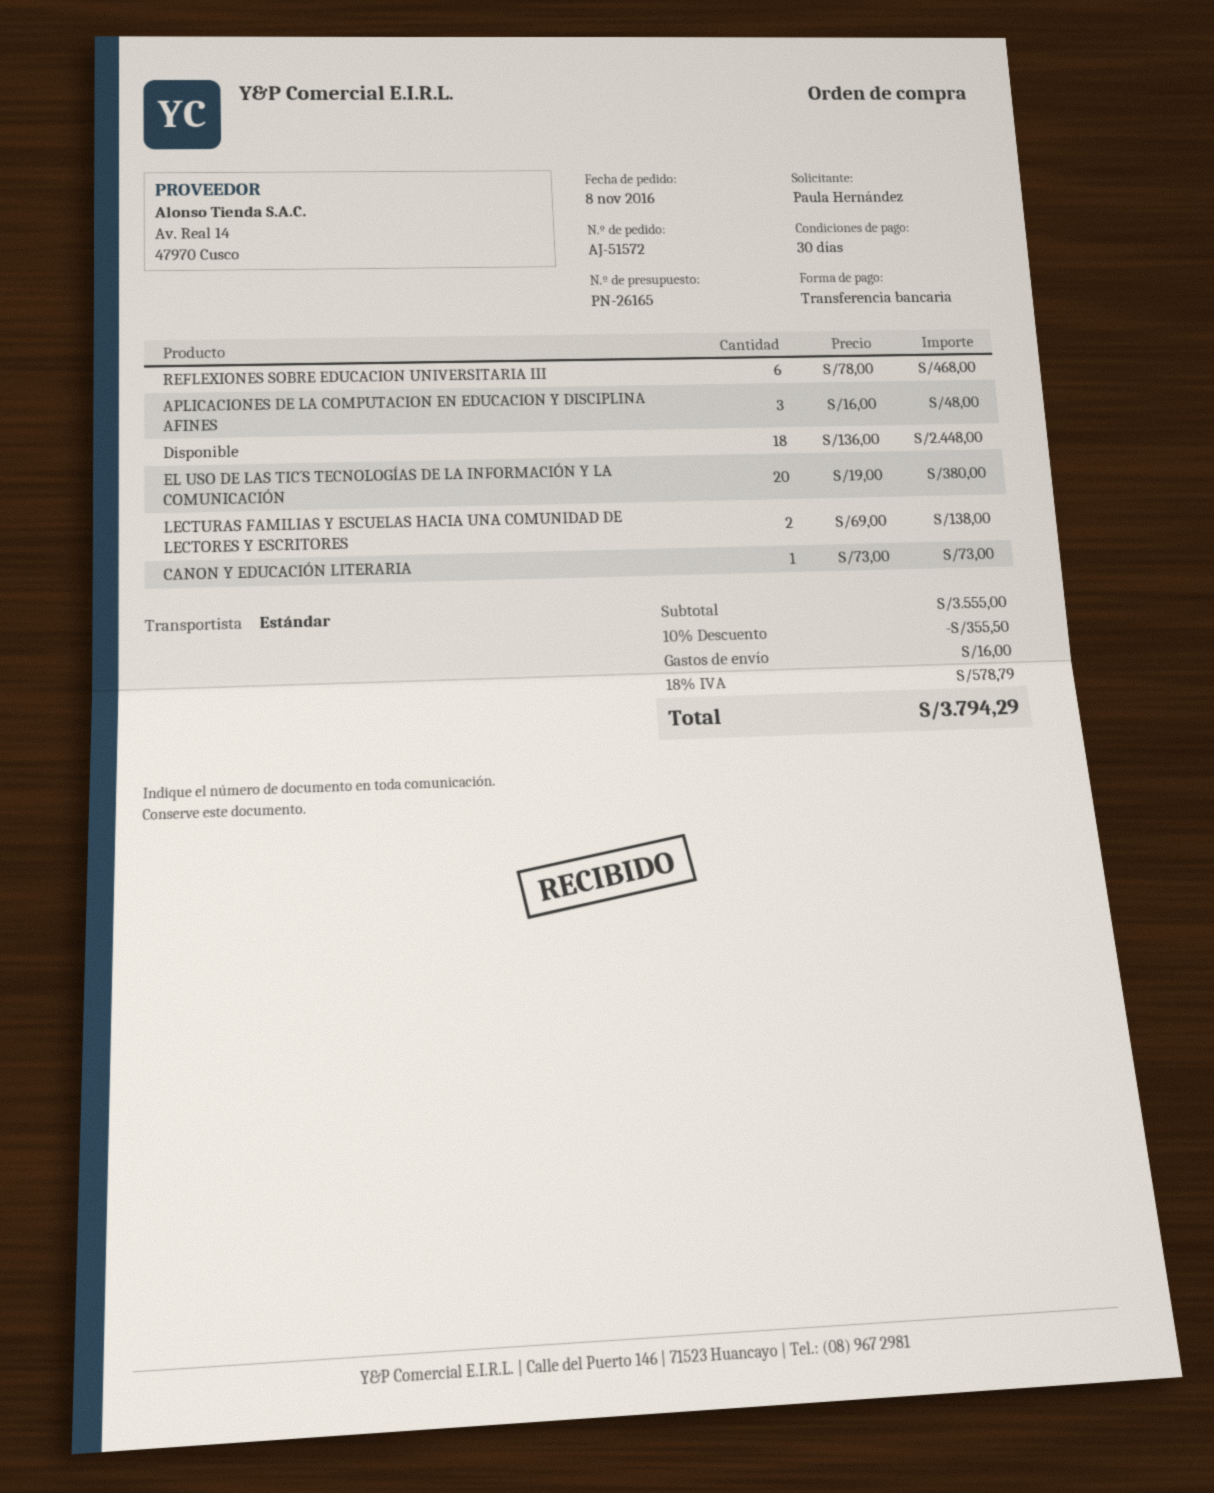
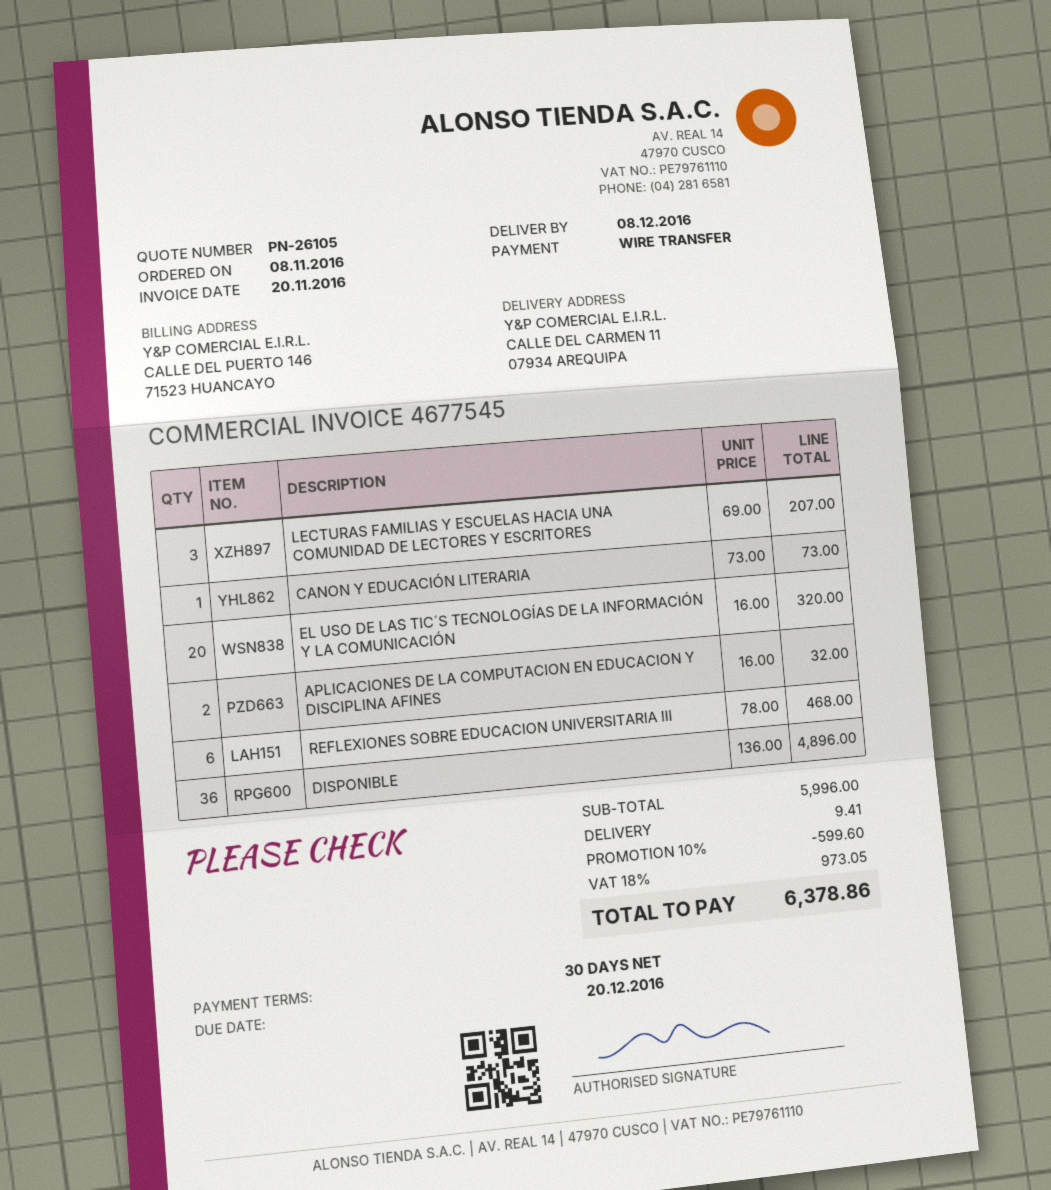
quote number: PN-26165 -> PN-26105
APLICACIONES DE LA COMPUTACION EN EDUCACION Y DISCIPLINA AFINES: 3 x 16.00 = 48.00 -> 2 x 16.00 = 32.00
Disponible: 18 x 136.00 = 2448.00 -> 36 x 136.00 = 4896.00
EL USO DE LAS TIC´S TECNOLOGÍAS DE LA INFORMACIÓN Y LA COMUNICACIÓN: 20 x 19.00 = 380.00 -> 20 x 16.00 = 320.00
LECTURAS FAMILIAS Y ESCUELAS HACIA UNA COMUNIDAD DE LECTORES Y ESCRITORES: 2 x 69.00 = 138.00 -> 3 x 69.00 = 207.00
subtotal: 3555.00 -> 5996.00
discount: 10% = 355.50 -> 10% = 599.60
shipping: 16.00 -> 9.41
tax: 18% = 578.79 -> 18% = 973.05
total: 3794.29 -> 6378.86

